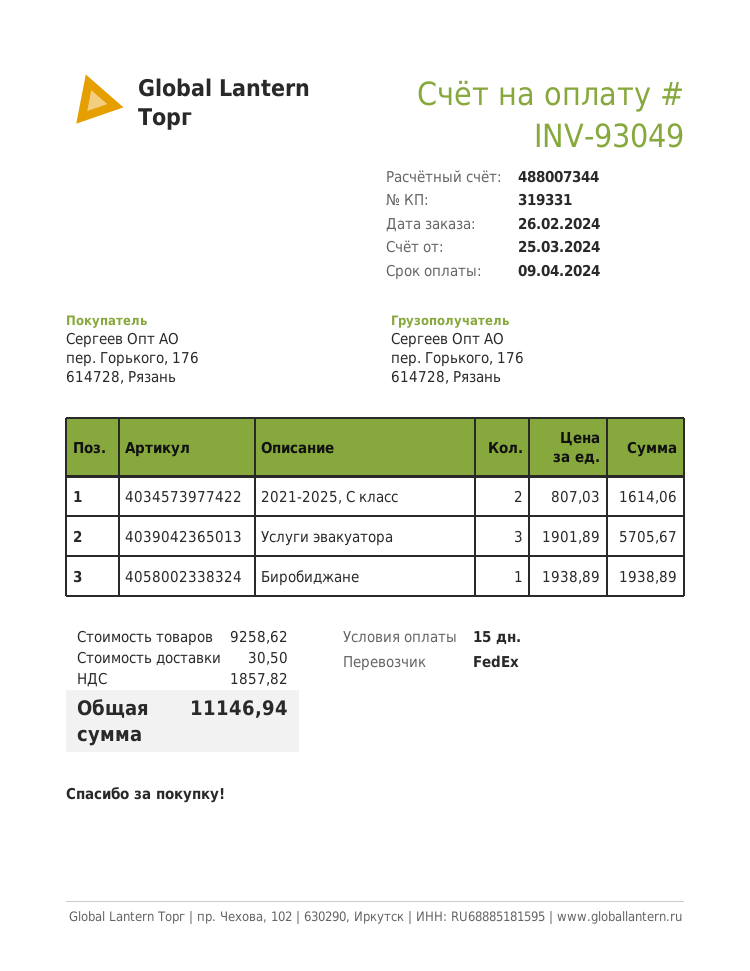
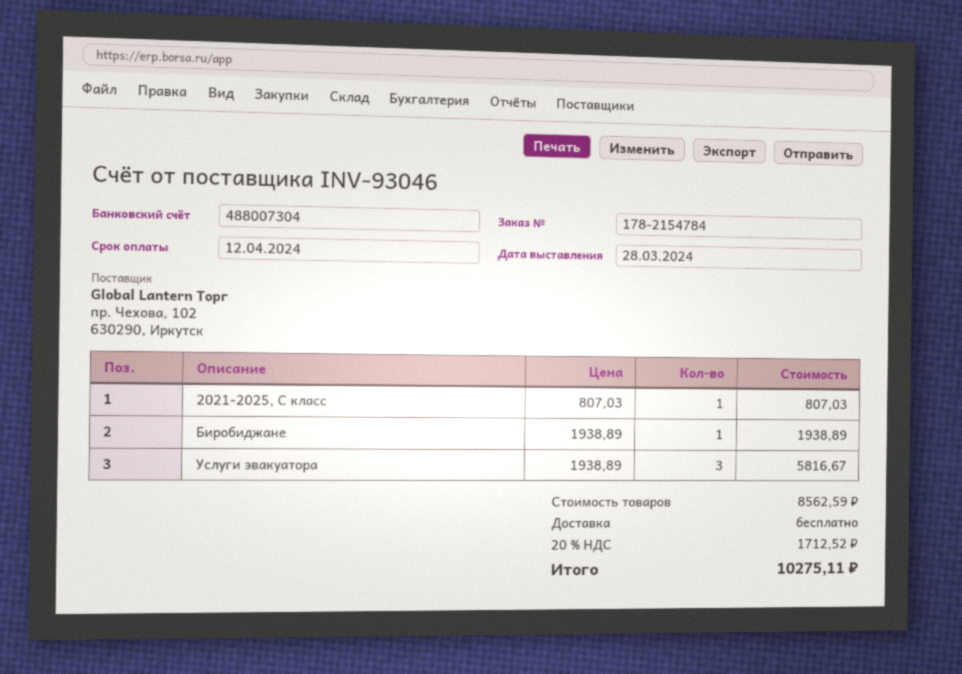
invoice number: INV-93049 -> INV-93046
invoice date: 2024-03-25 -> 2024-03-28
due date: 2024-04-09 -> 2024-04-12
bank account: 488007344 -> 488007304
2021-2025, C класс: 2 x 807.03 = 1614.06 -> 1 x 807.03 = 807.03
Услуги эвакуатора: 3 x 1901.89 = 5705.67 -> 3 x 1938.89 = 5816.67
subtotal: 9258.62 -> 8562.59
shipping: 30.50 -> 0.00
tax: 1857.82 -> 1712.52
total: 11146.94 -> 10275.11

